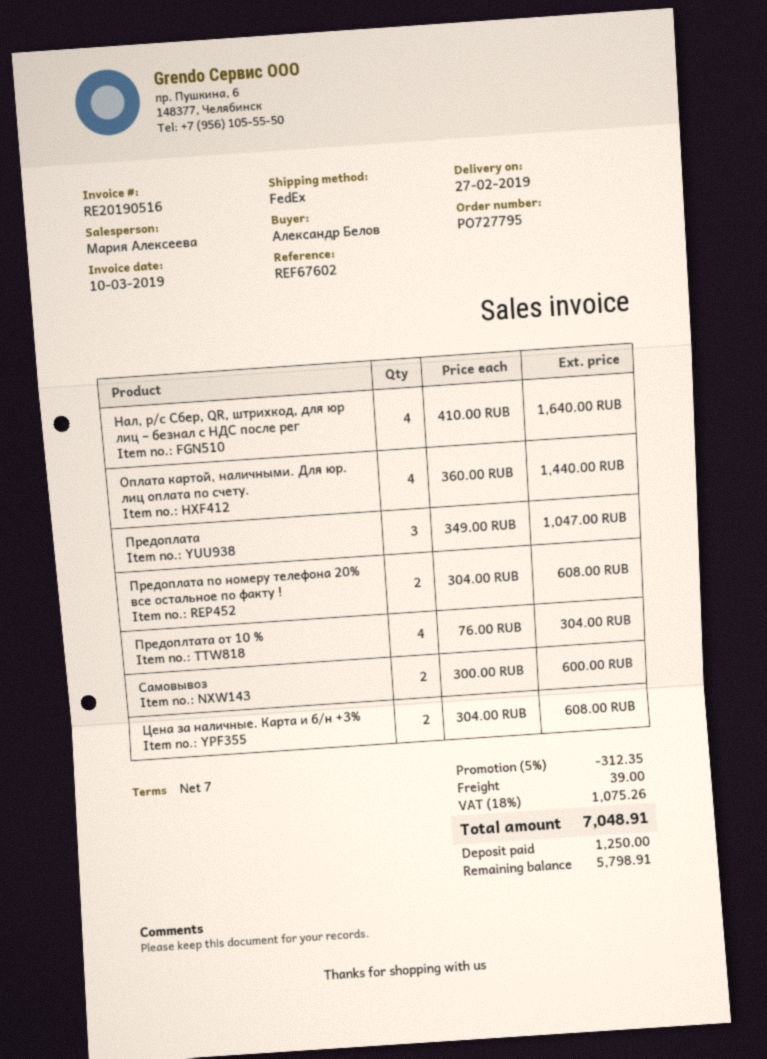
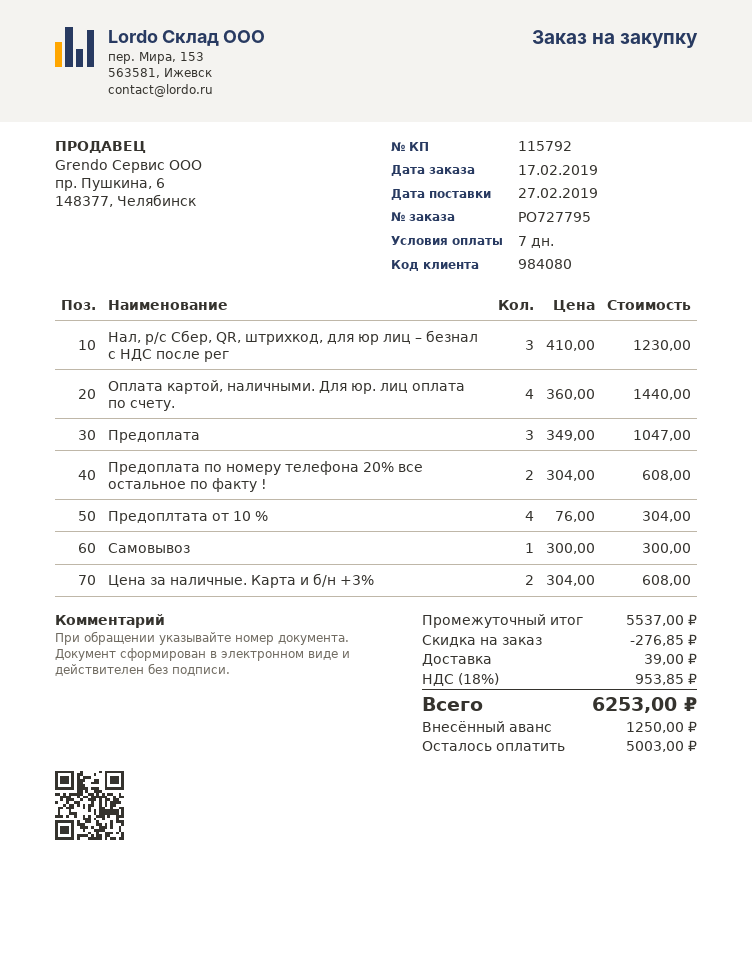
Нал, р/с Сбер, QR, штрихкод, для юр лиц – безнал с НДС после рег: 4 x 410.00 = 1640.00 -> 3 x 410.00 = 1230.00
Самовывоз: 2 x 300.00 = 600.00 -> 1 x 300.00 = 300.00
discount: 312.35 -> 276.85
tax: 18% = 1075.26 -> 18% = 953.85
total: 7048.91 -> 6253.00
balance: 5798.91 -> 5003.00

